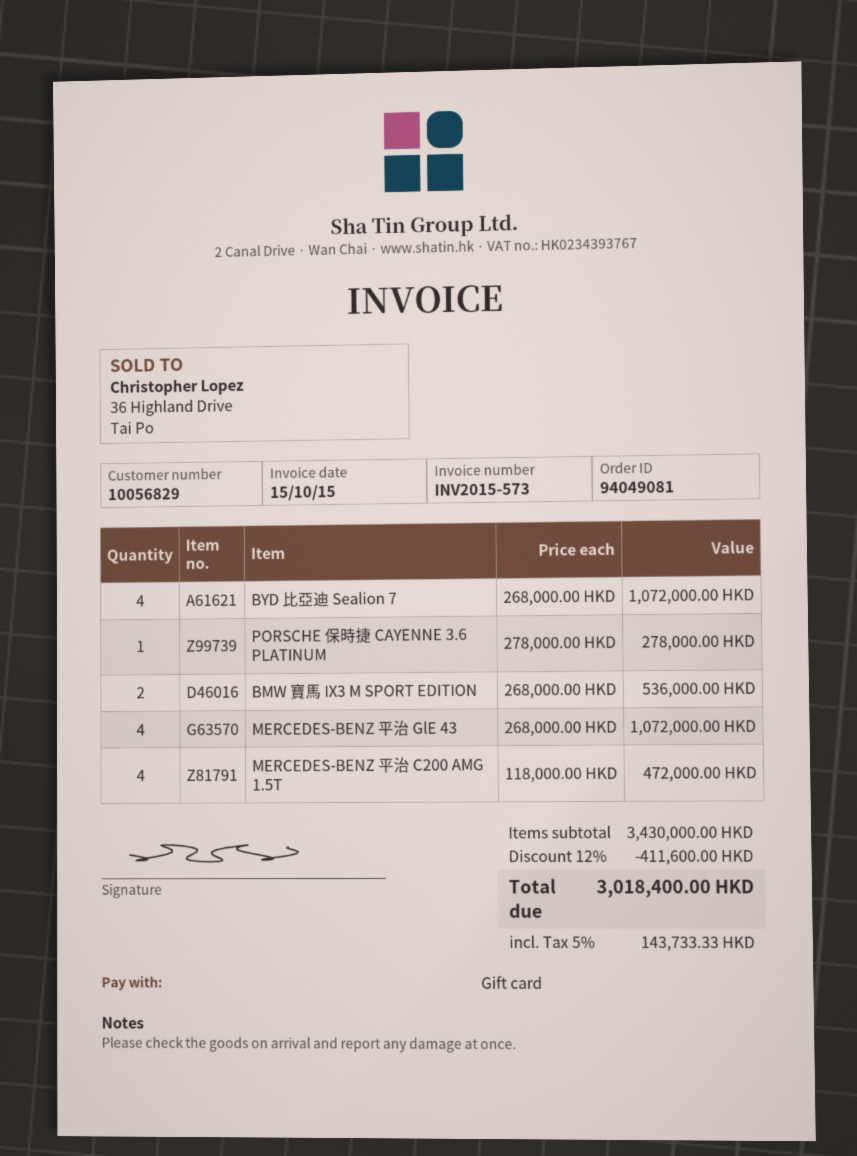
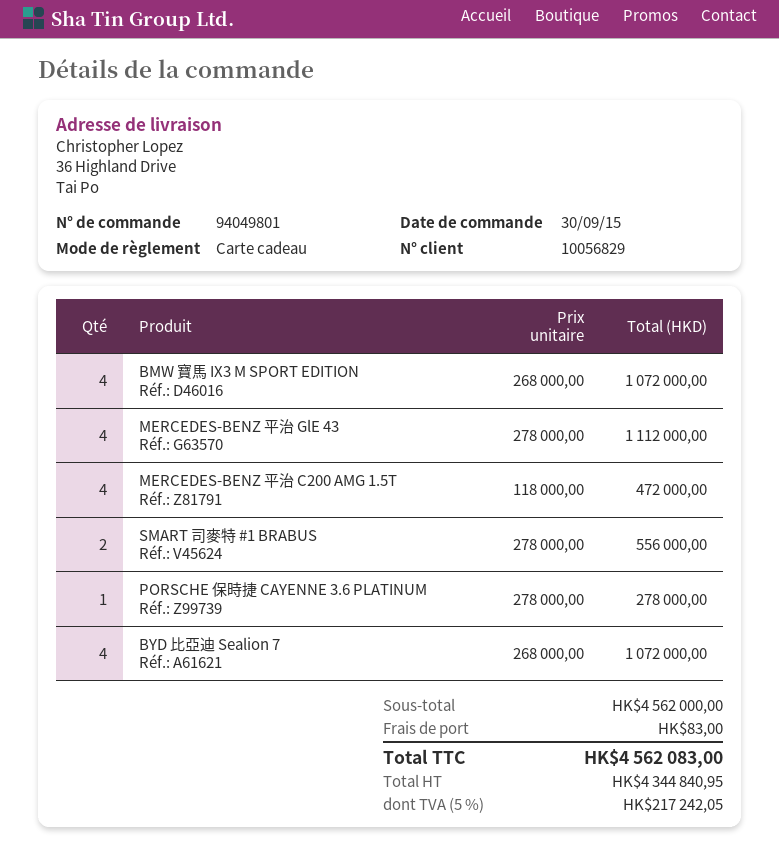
order number: 94049081 -> 94049801
BMW 寶馬 IX3 M SPORT EDITION: 2 x 268000.00 = 536000.00 -> 4 x 268000.00 = 1072000.00
MERCEDES-BENZ 平治 GlE 43: 4 x 268000.00 = 1072000.00 -> 4 x 278000.00 = 1112000.00
SMART 司麥特 #1 BRABUS: none -> 2 x 278000.00 = 556000.00
subtotal: 3430000.00 -> 4562000.00
discount: 12% = 411600.00 -> none
shipping: none -> 83.00
tax: 5% = 143733.33 -> 5% = 217242.05
total: 3018400.00 -> 4562083.00

